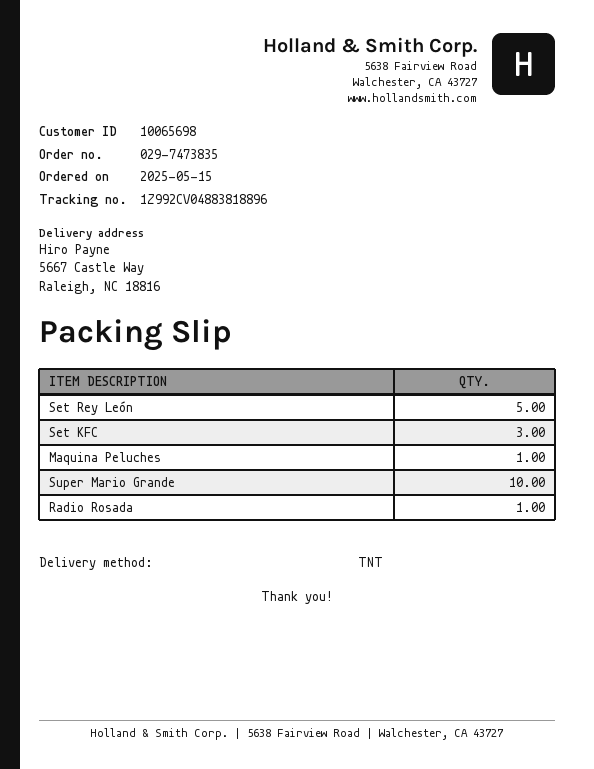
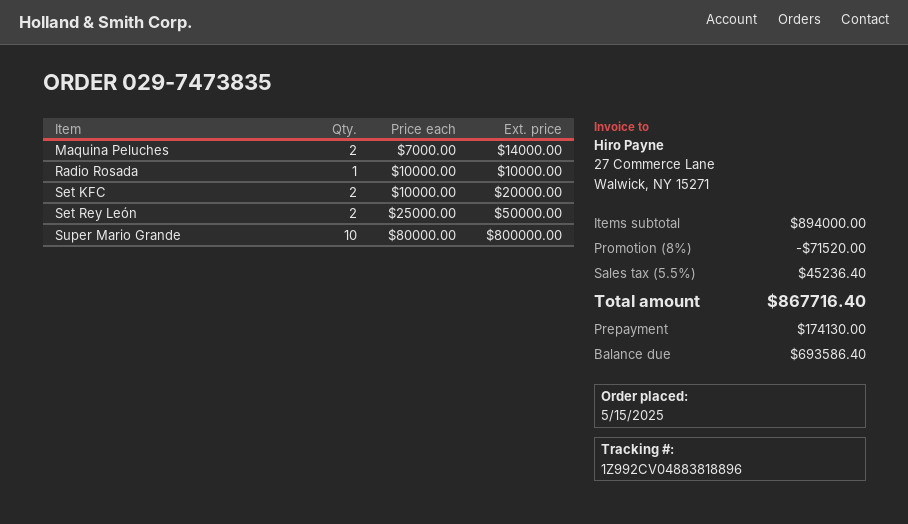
Set Rey León: 5 -> 2
Set KFC: 3 -> 2
Maquina Peluches: 1 -> 2

